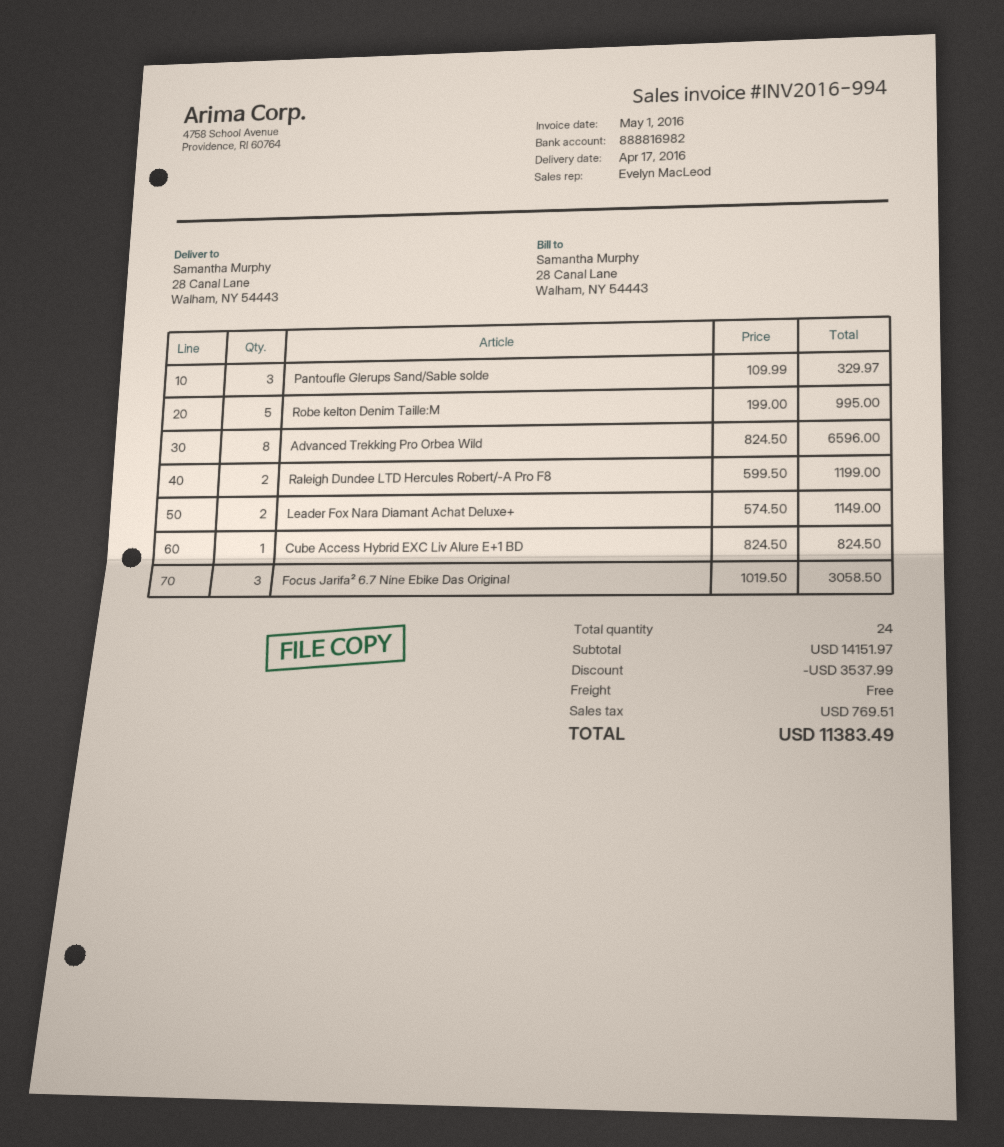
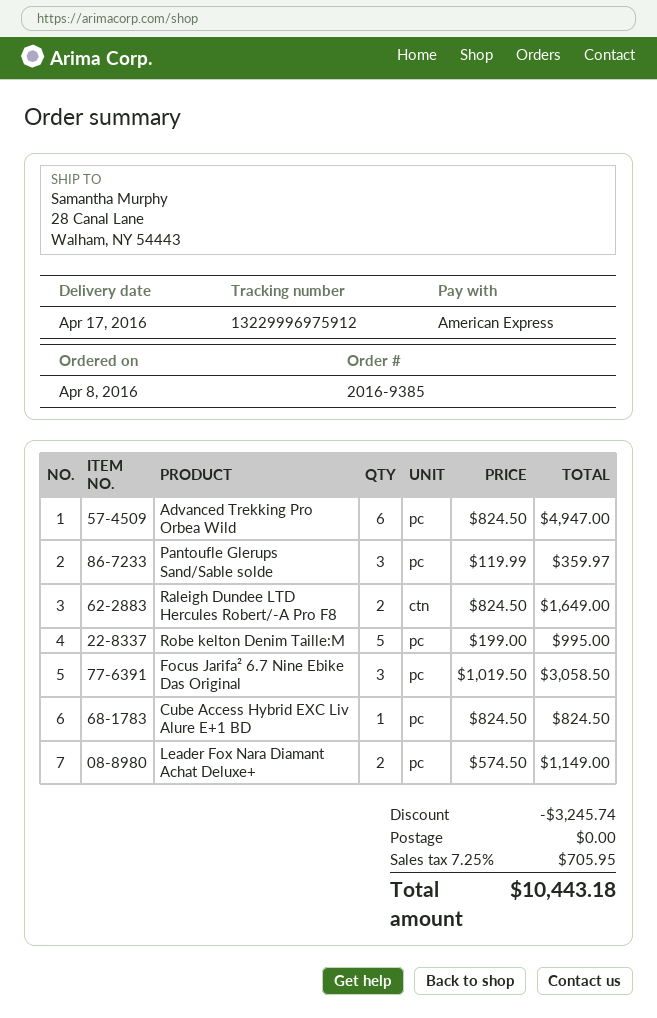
Pantoufle Glerups Sand/Sable solde: 3 x 109.99 = 329.97 -> 3 x 119.99 = 359.97
Advanced Trekking Pro Orbea Wild: 8 x 824.50 = 6596.00 -> 6 x 824.50 = 4947.00
Raleigh Dundee LTD Hercules Robert/-A Pro F8: 2 x 599.50 = 1199.00 -> 2 x 824.50 = 1649.00
discount: 3537.99 -> 3245.74
tax: 769.51 -> 705.95
total: 11383.49 -> 10443.18

